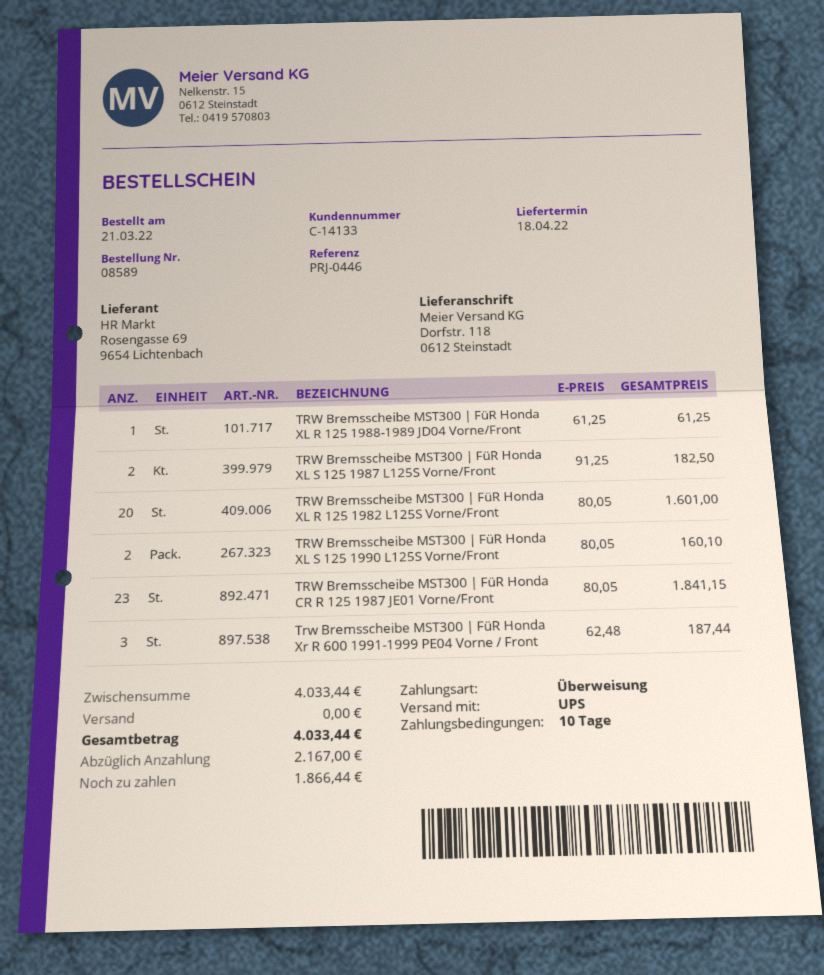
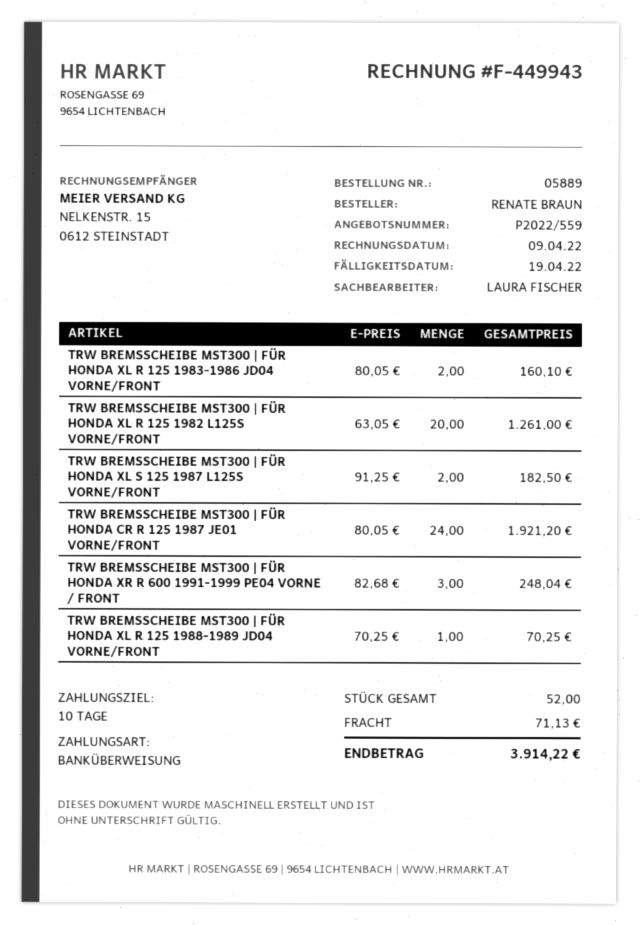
order number: 08589 -> 05889
TRW Bremsscheibe MST300 | FüR Honda XL R 125 1988-1989 JD04 Vorne/Front: 1 x 61.25 = 61.25 -> 1 x 70.25 = 70.25
TRW Bremsscheibe MST300 | FüR Honda XL R 125 1982 L125S Vorne/Front: 20 x 80.05 = 1601.00 -> 20 x 63.05 = 1261.00
TRW Bremsscheibe MST300 | FüR Honda XL S 125 1990 L125S Vorne/Front: 2 x 80.05 = 160.10 -> none
TRW Bremsscheibe MST300 | FüR Honda CR R 125 1987 JE01 Vorne/Front: 23 x 80.05 = 1841.15 -> 24 x 80.05 = 1921.20
Trw Bremsscheibe MST300 | FüR Honda Xr R 600 1991-1999 PE04 Vorne / Front: 3 x 62.48 = 187.44 -> 3 x 82.68 = 248.04
TRW BREMSSCHEIBE MST300 | FÜR HONDA XL R 125 1983-1986 JD04 VORNE/FRONT: none -> 2 x 80.05 = 160.10
shipping: 0.00 -> 71.13
total: 4033.44 -> 3914.22

